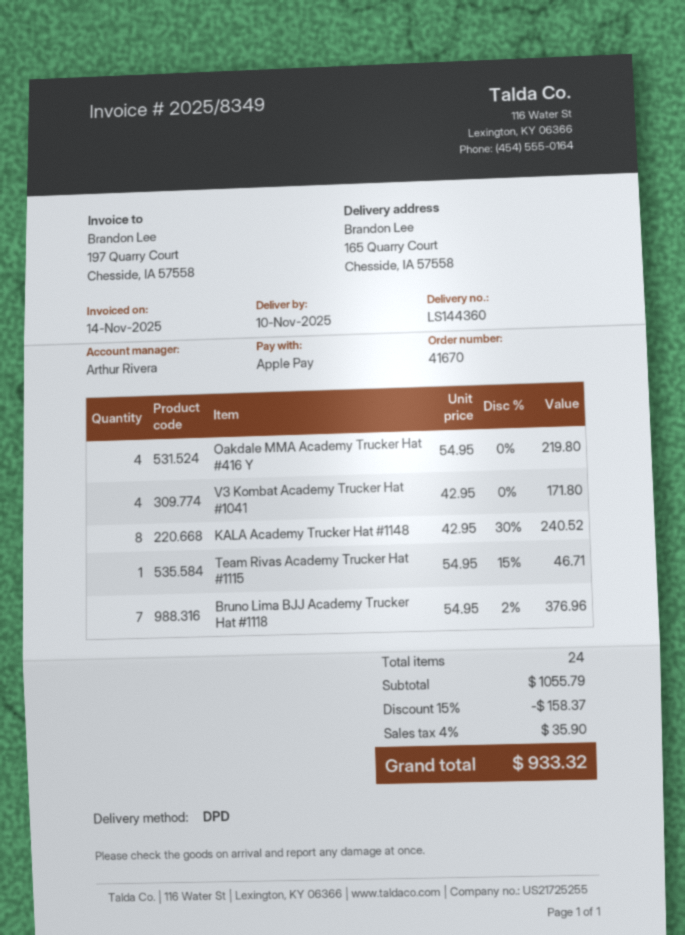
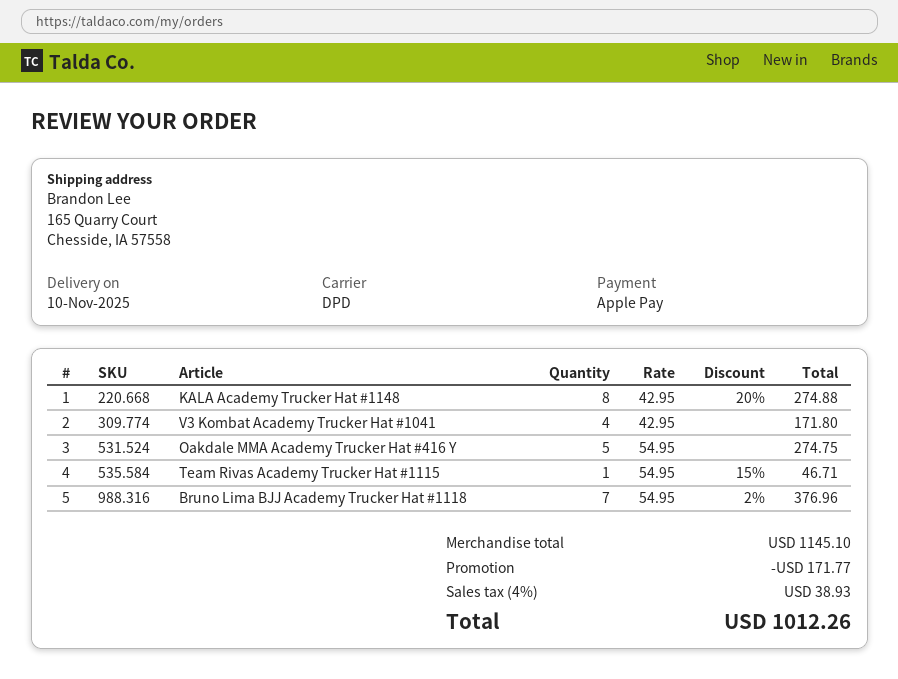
Oakdale MMA Academy Trucker Hat #416 Y: 4 x 54.95 = 219.80 -> 5 x 54.95 = 274.75
KALA Academy Trucker Hat #1148: 8 x 42.95 - 30% = 240.52 -> 8 x 42.95 - 20% = 274.88
subtotal: 1055.79 -> 1145.10
discount: 158.37 -> 171.77
tax: 4% = 35.90 -> 4% = 38.93
total: 933.32 -> 1012.26

